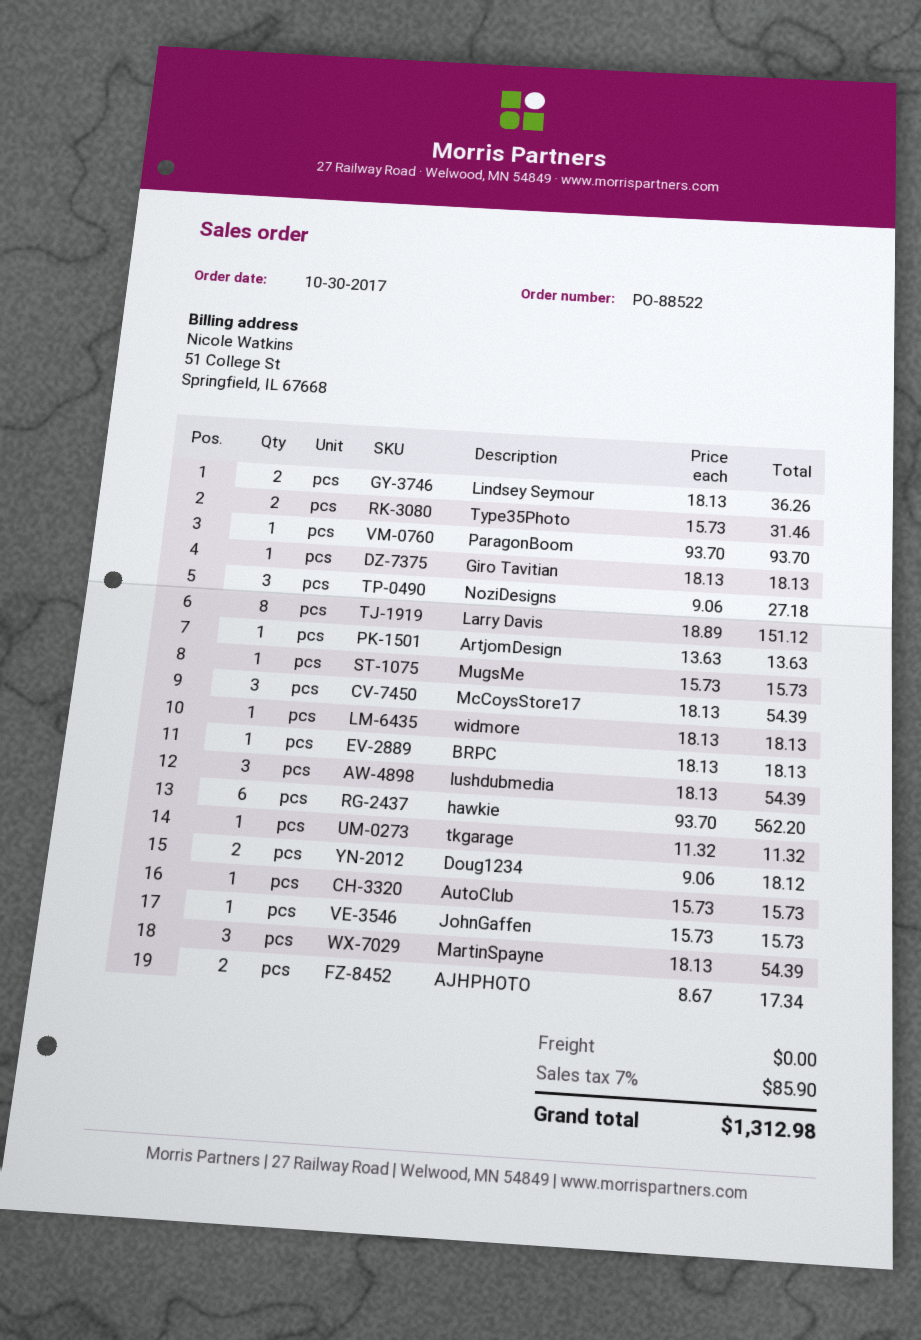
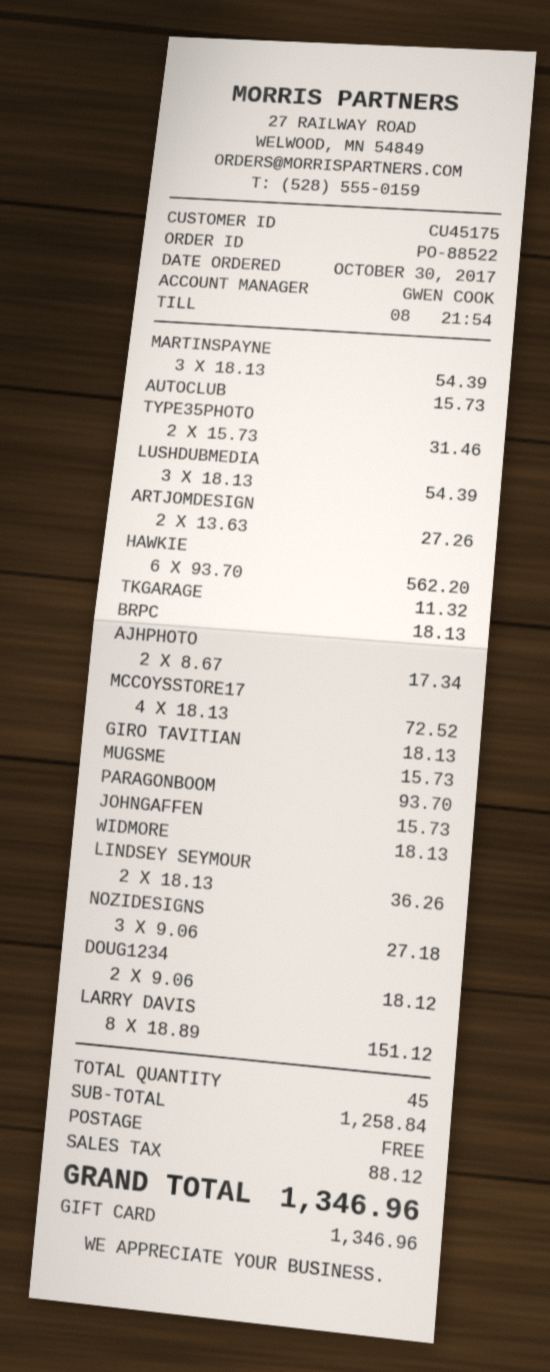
ArtjomDesign: 1 x 13.63 = 13.63 -> 2 x 13.63 = 27.26
McCoysStore17: 3 x 18.13 = 54.39 -> 4 x 18.13 = 72.52
tax: 85.90 -> 88.12
total: 1312.98 -> 1346.96

